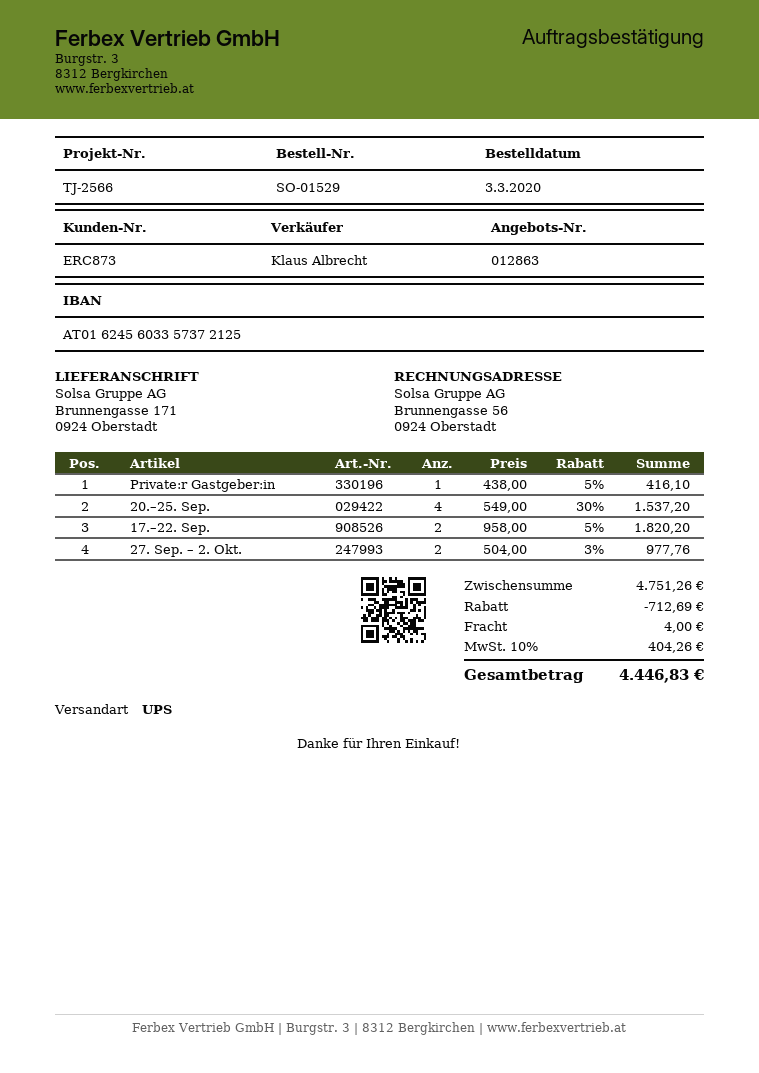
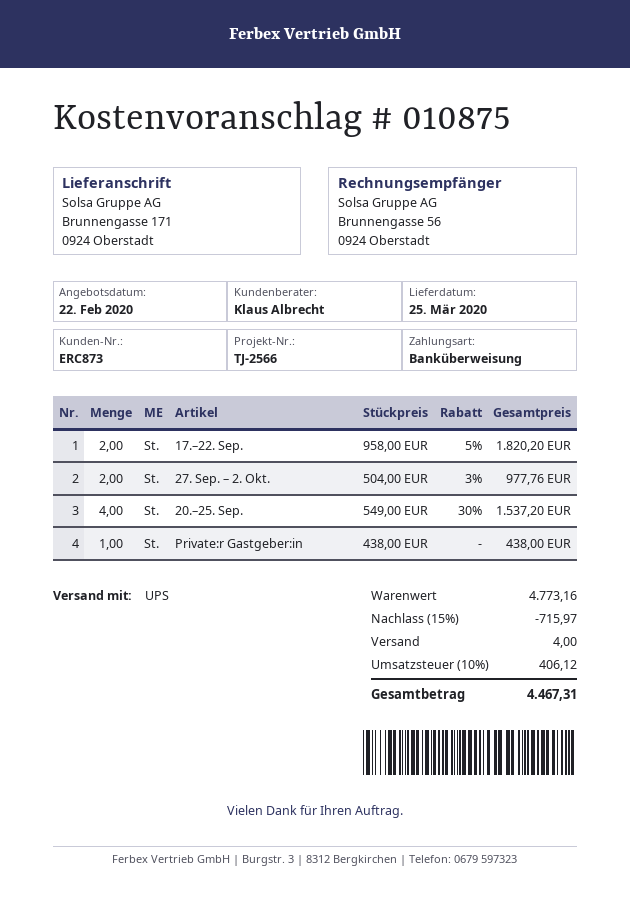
quote number: 012863 -> 010875
Private:r Gastgeber:in: 1 x 438.00 - 5% = 416.10 -> 1 x 438.00 = 438.00
subtotal: 4751.26 -> 4773.16
discount: 712.69 -> 715.97
tax: 10% = 404.26 -> 10% = 406.12
total: 4446.83 -> 4467.31

